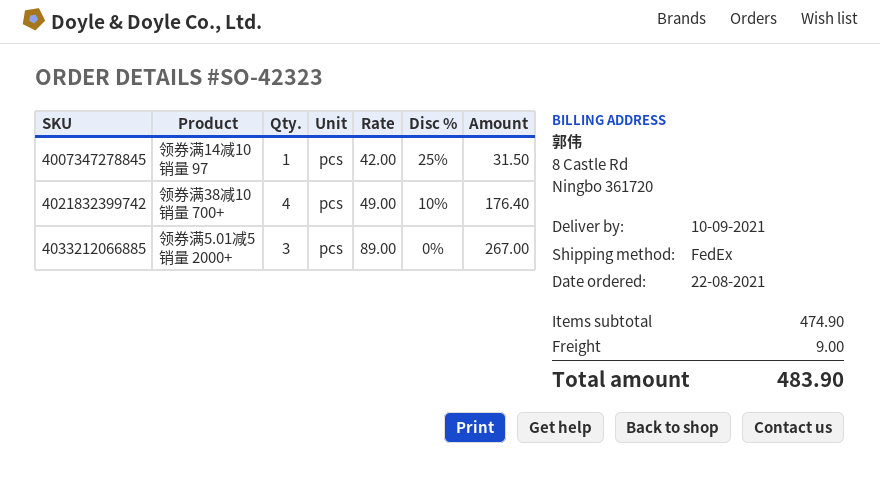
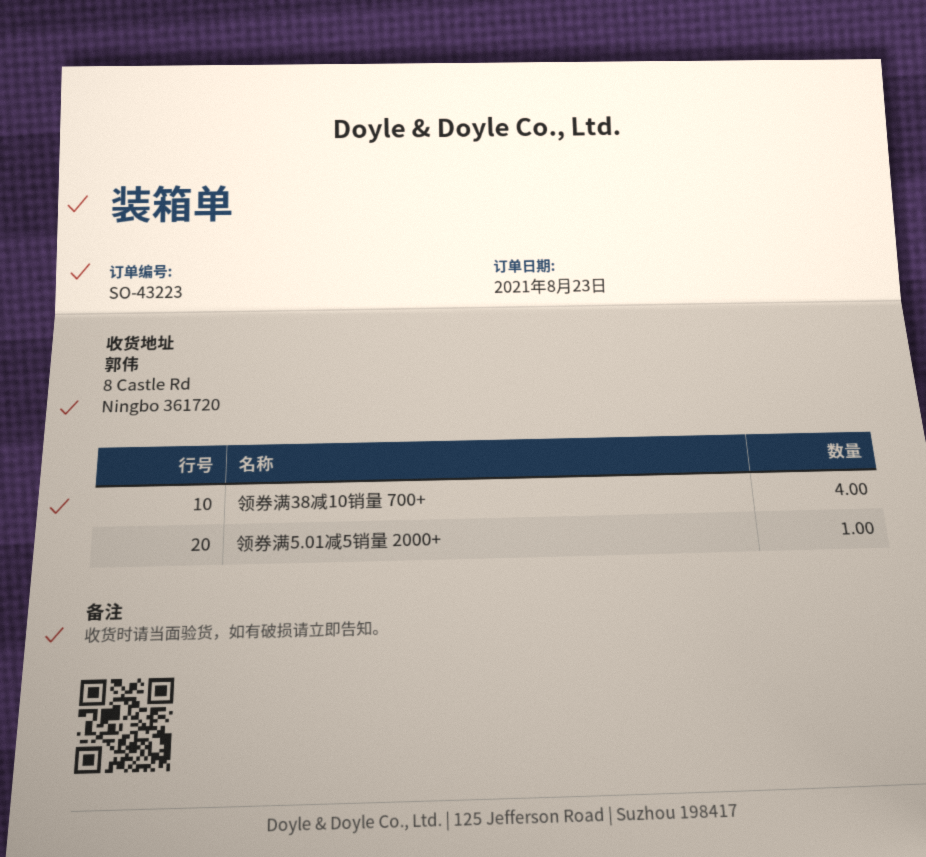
order number: SO-42323 -> SO-43223
order date: 2021-08-22 -> 2021-08-23
领券满14减10销量 97: 1 -> none
领券满5.01减5销量 2000+: 3 -> 1

